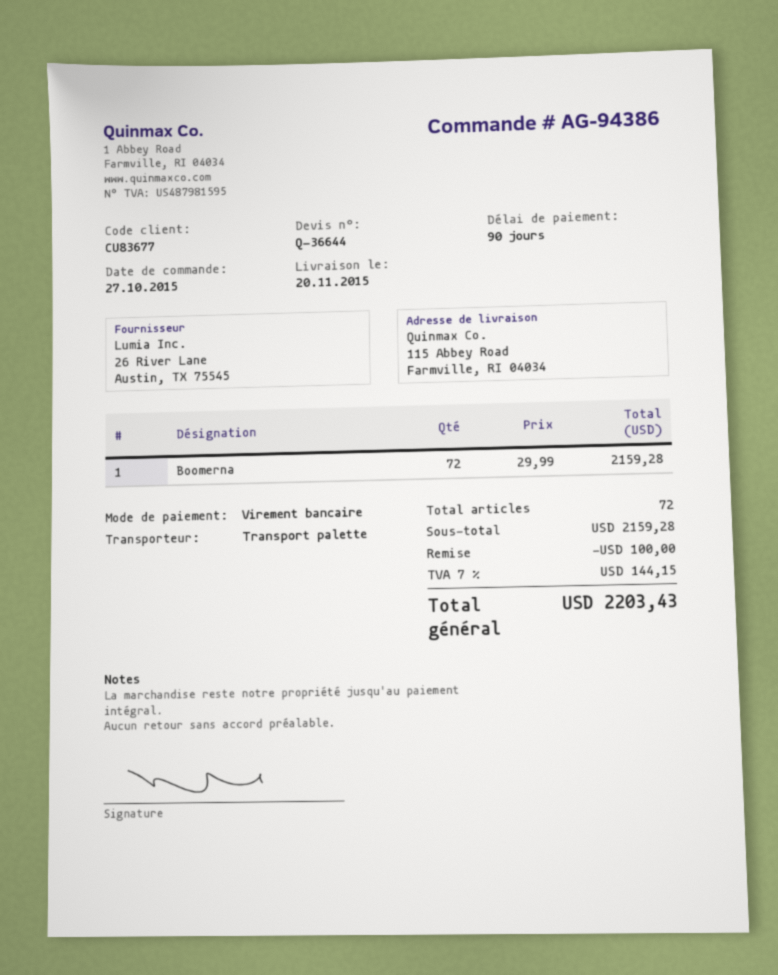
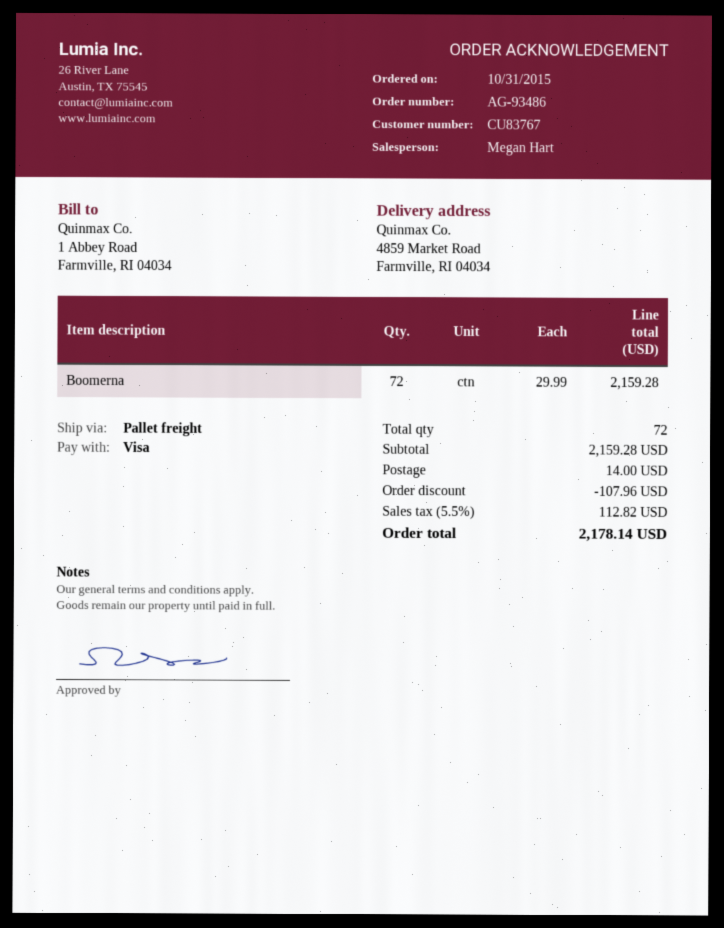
order number: AG-94386 -> AG-93486
order date: 2015-10-27 -> 2015-10-31
customer number: CU83677 -> CU83767
payment method: bank transfer -> Visa
ship to: 115 Abbey Road, Farmville, RI 04034 -> 4859 Market Road, Farmville, RI 04034
discount: 100.00 -> 107.96
shipping: none -> 14.00
tax: 7% = 144.15 -> 5.5% = 112.82
total: 2203.43 -> 2178.14

